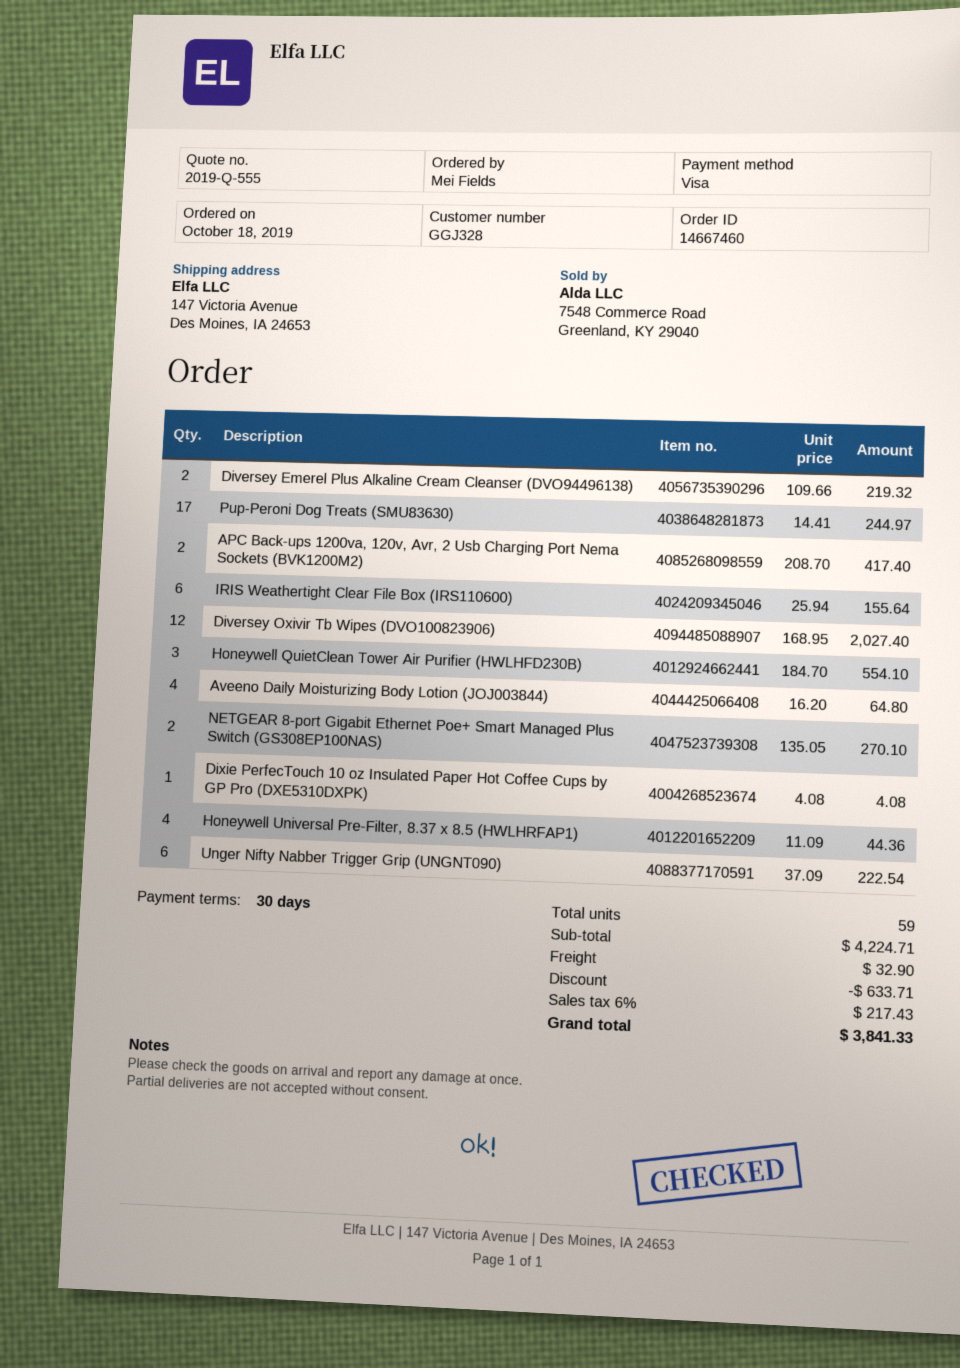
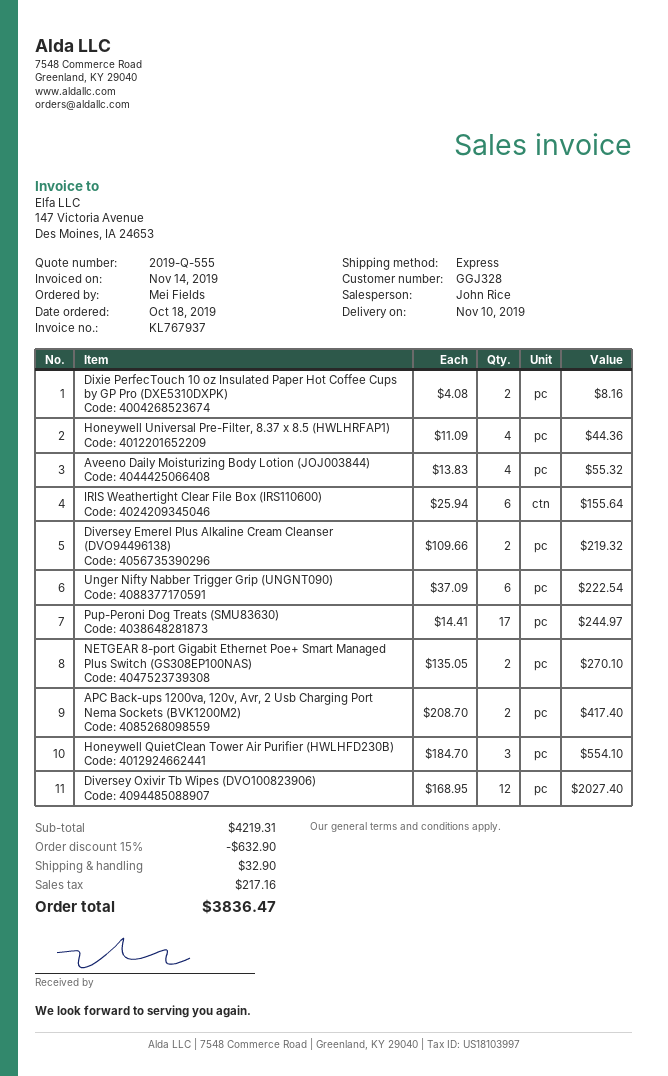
Aveeno Daily Moisturizing Body Lotion (JOJ003844): 4 x 16.20 = 64.80 -> 4 x 13.83 = 55.32
Dixie PerfecTouch 10 oz Insulated Paper Hot Coffee Cups by GP Pro (DXE5310DXPK): 1 x 4.08 = 4.08 -> 2 x 4.08 = 8.16
subtotal: 4224.71 -> 4219.31
discount: 633.71 -> 632.90
tax: 217.43 -> 217.16
total: 3841.33 -> 3836.47

